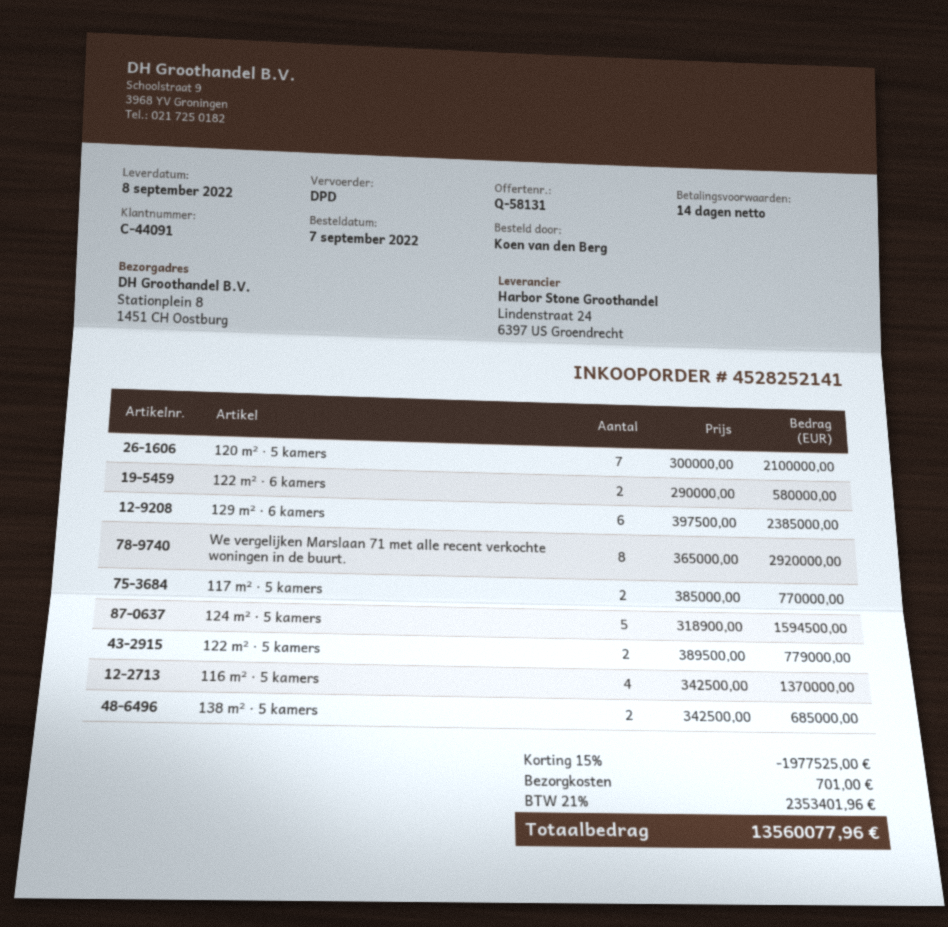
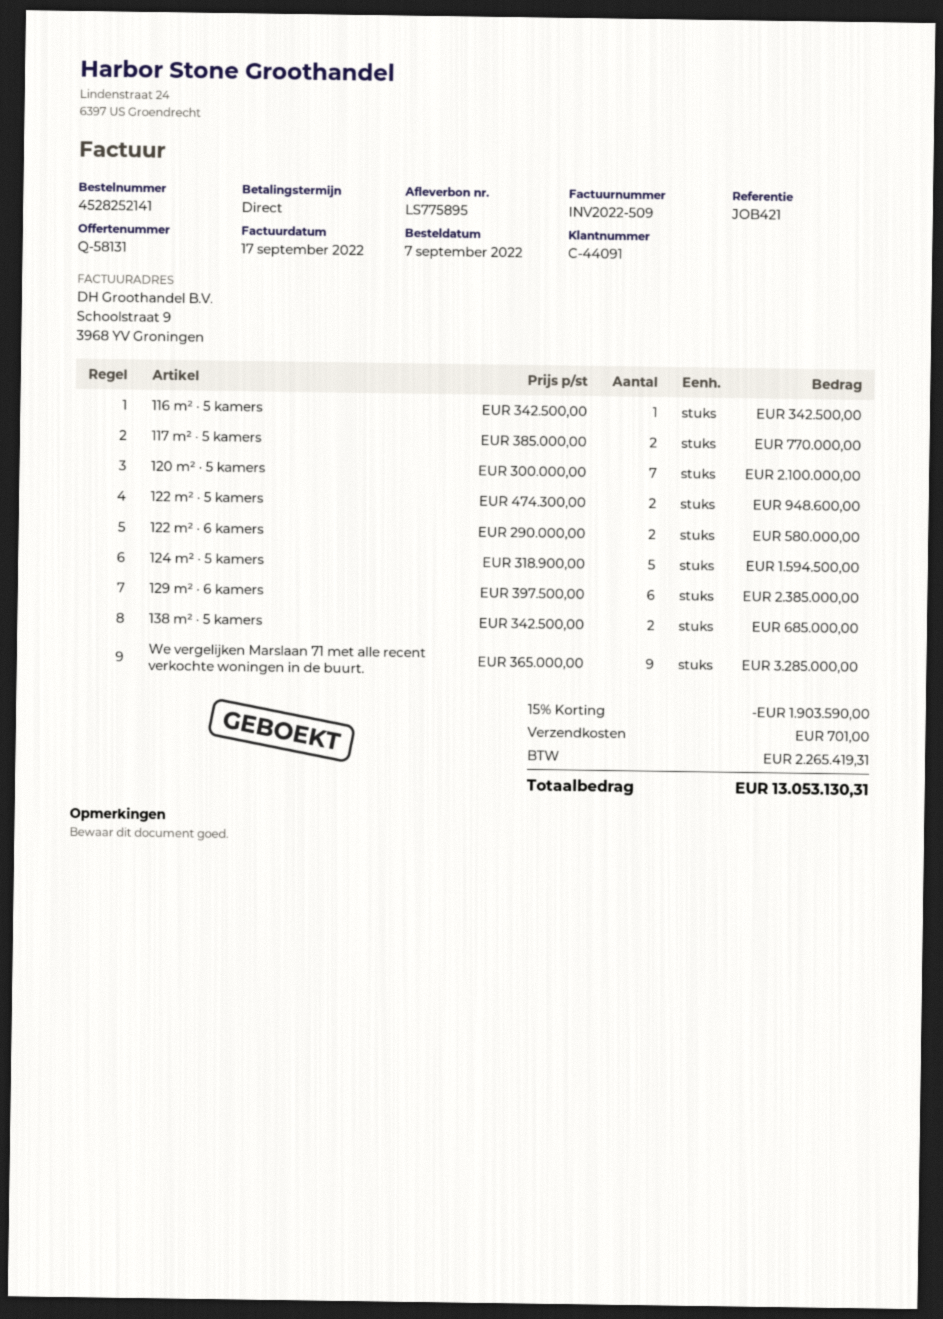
payment terms: 14 days -> on receipt
We vergelijken Marslaan 71 met alle recent verkochte woningen in de buurt.: 8 x 365000.00 = 2920000.00 -> 9 x 365000.00 = 3285000.00
122 m² · 5 kamers: 2 x 389500.00 = 779000.00 -> 2 x 474300.00 = 948600.00
116 m² · 5 kamers: 4 x 342500.00 = 1370000.00 -> 1 x 342500.00 = 342500.00
discount: 15% = 1977525.00 -> 15% = 1903590.00
tax: 2353401.96 -> 2265419.31
total: 13560077.96 -> 13053130.31

